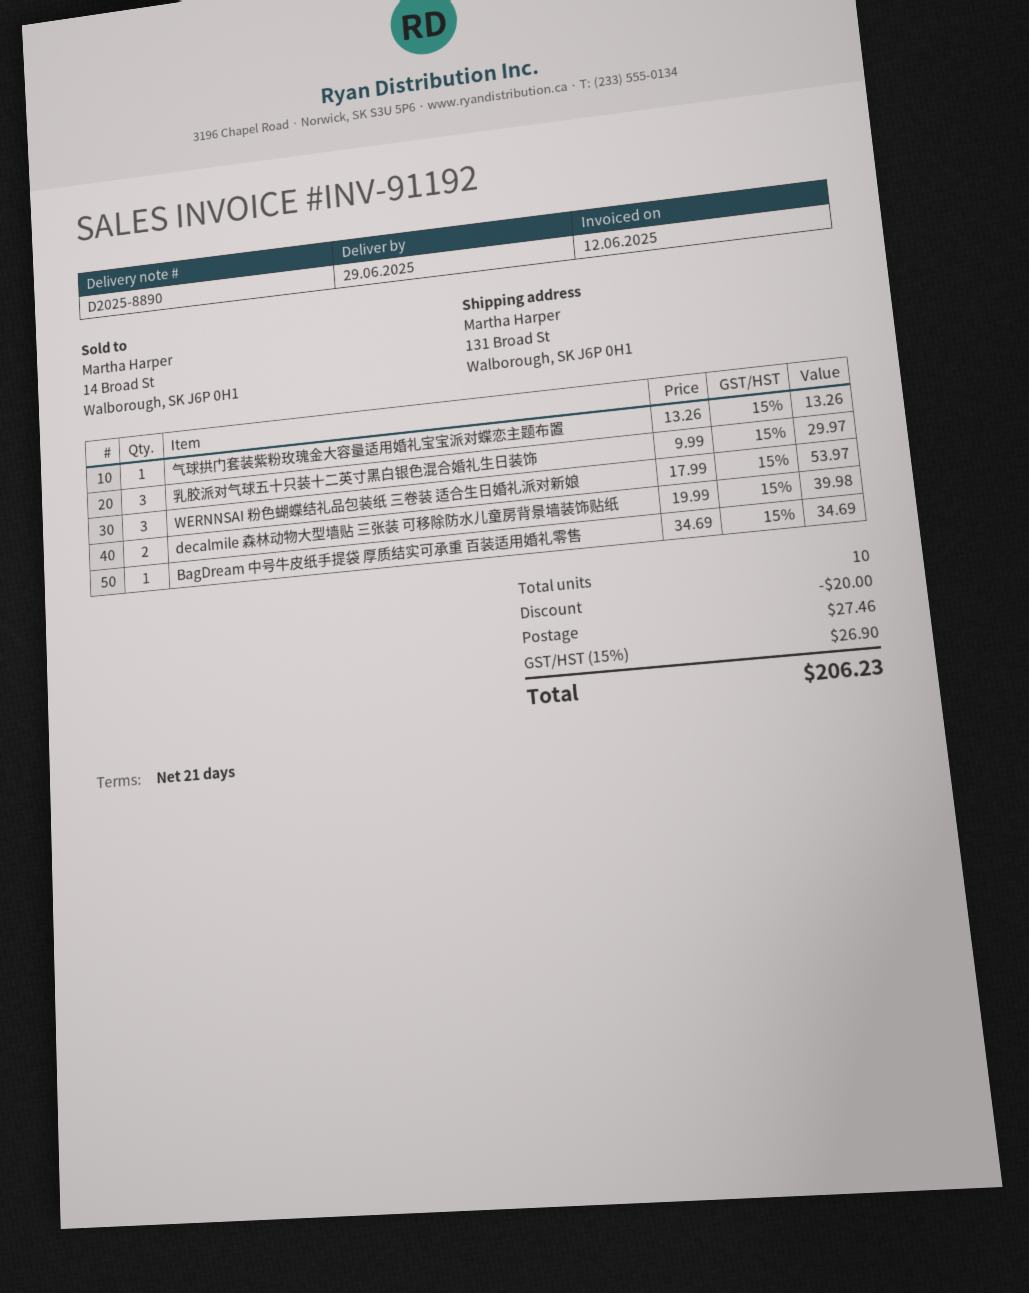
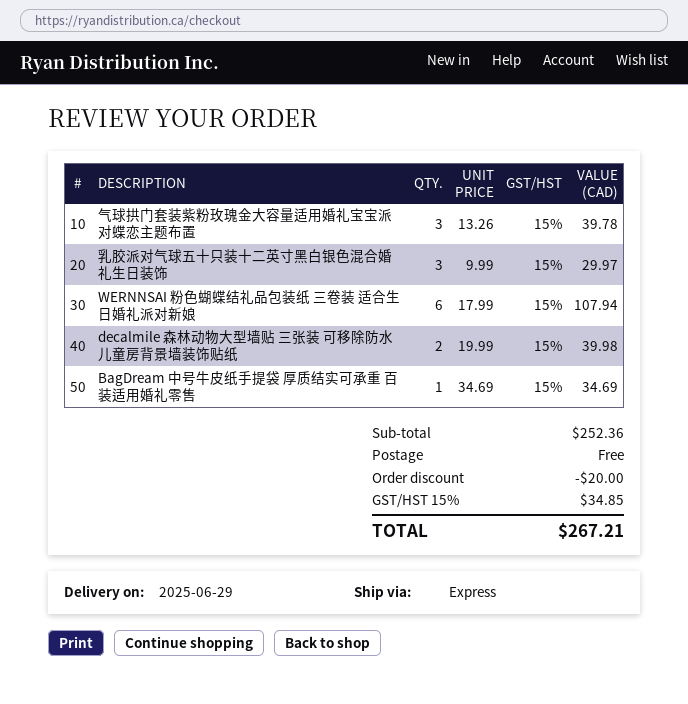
气球拱门套装紫粉玫瑰金大容量适用婚礼宝宝派对蝶恋主题布置: 1 x 13.26 = 13.26 -> 3 x 13.26 = 39.78
WERNNSAI 粉色蝴蝶结礼品包装纸 三卷装 适合生日婚礼派对新娘: 3 x 17.99 = 53.97 -> 6 x 17.99 = 107.94
shipping: 27.46 -> 0.00
tax: 15% = 26.90 -> 15% = 34.85
total: 206.23 -> 267.21

